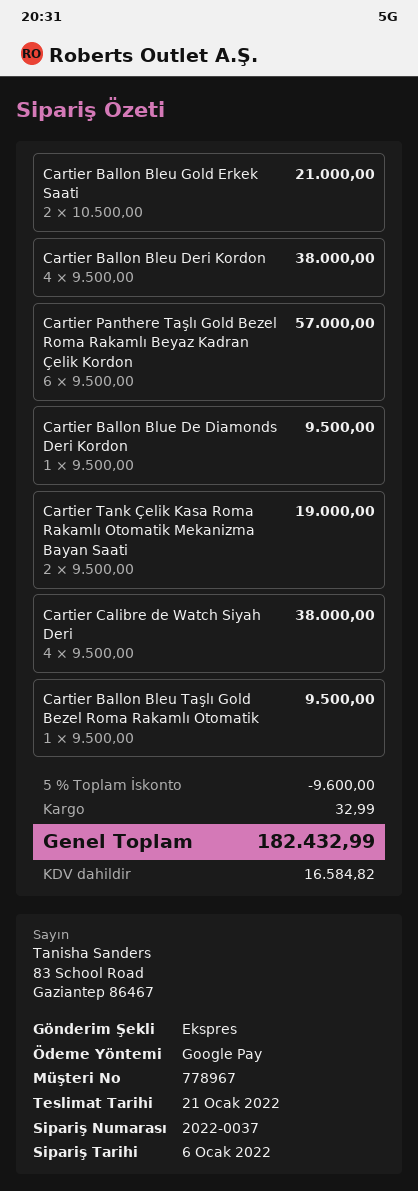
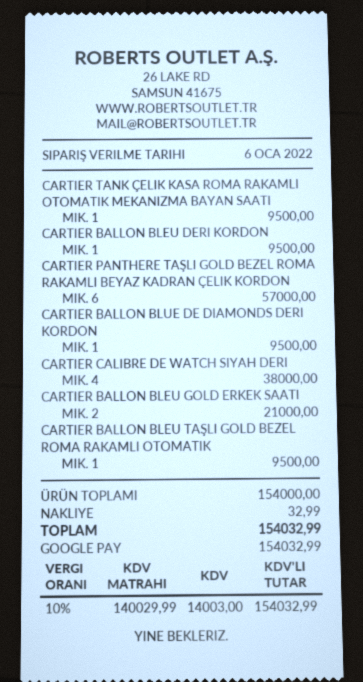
Cartier Ballon Bleu Deri Kordon: 4 for 38000.00 -> 1 for 9500.00
Cartier Tank Çelik Kasa Roma Rakamlı Otomatik Mekanizma Bayan Saati: 2 for 19000.00 -> 1 for 9500.00
discount: 5% = 9600.00 -> none
tax: 16584.82 -> 14003.00
total: 182432.99 -> 154032.99

